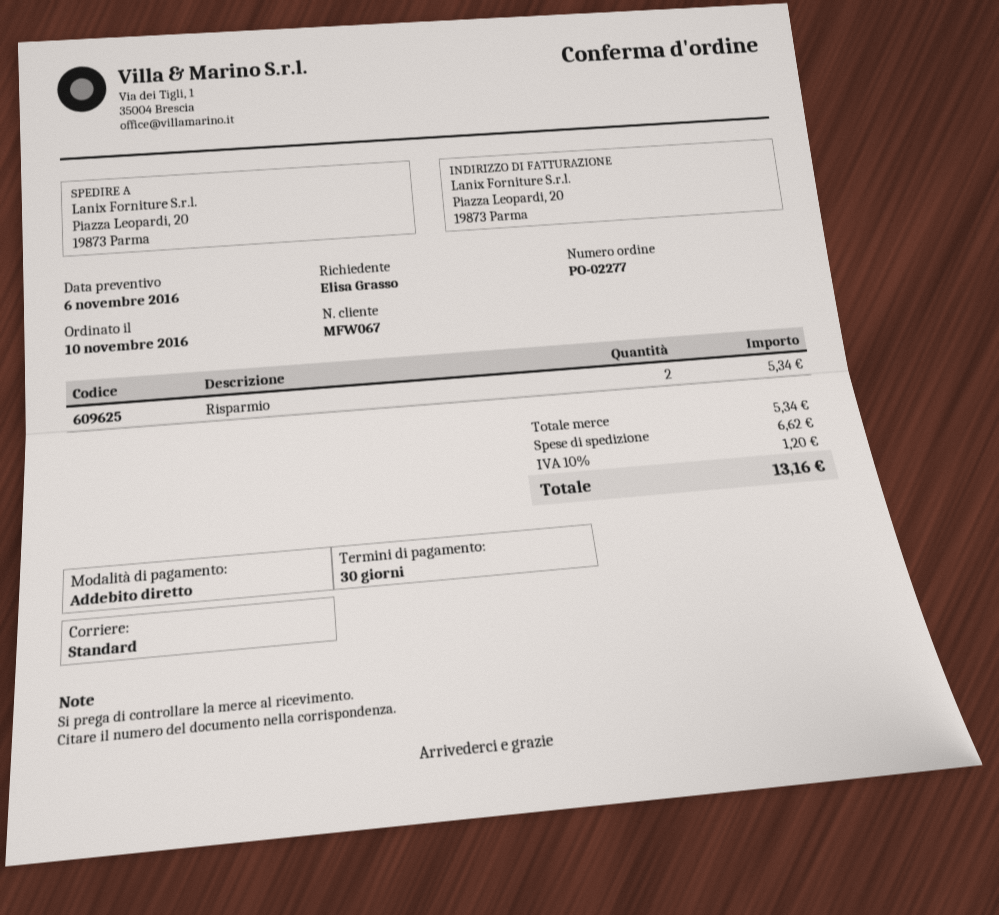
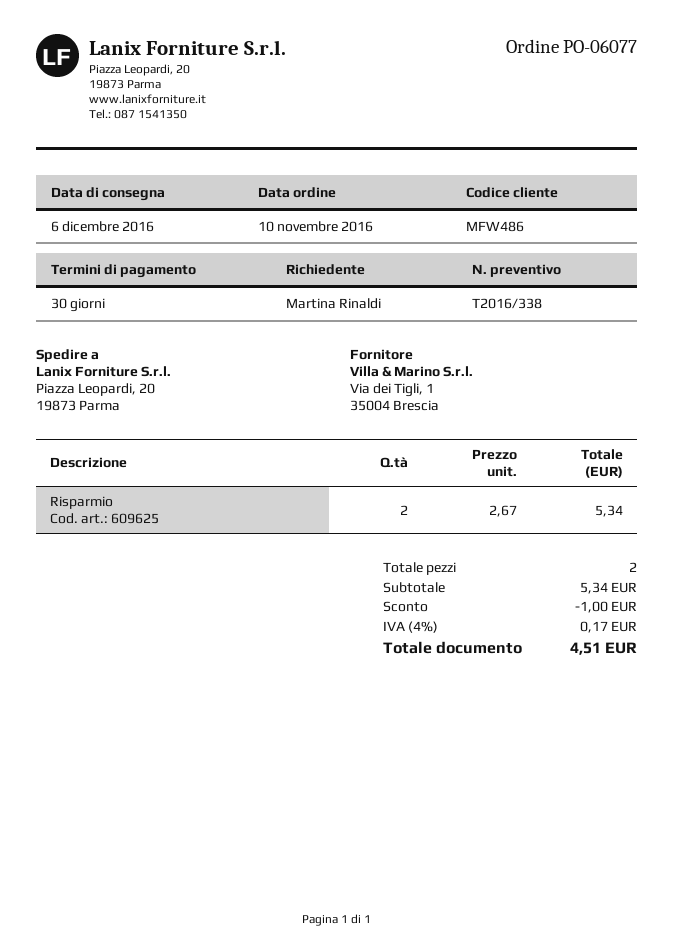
order number: PO-02277 -> PO-06077
customer number: MFW067 -> MFW486
ordered by: Elisa Grasso -> Martina Rinaldi
discount: none -> 1.00
shipping: 6.62 -> none
tax: 10% = 1.20 -> 4% = 0.17
total: 13.16 -> 4.51

